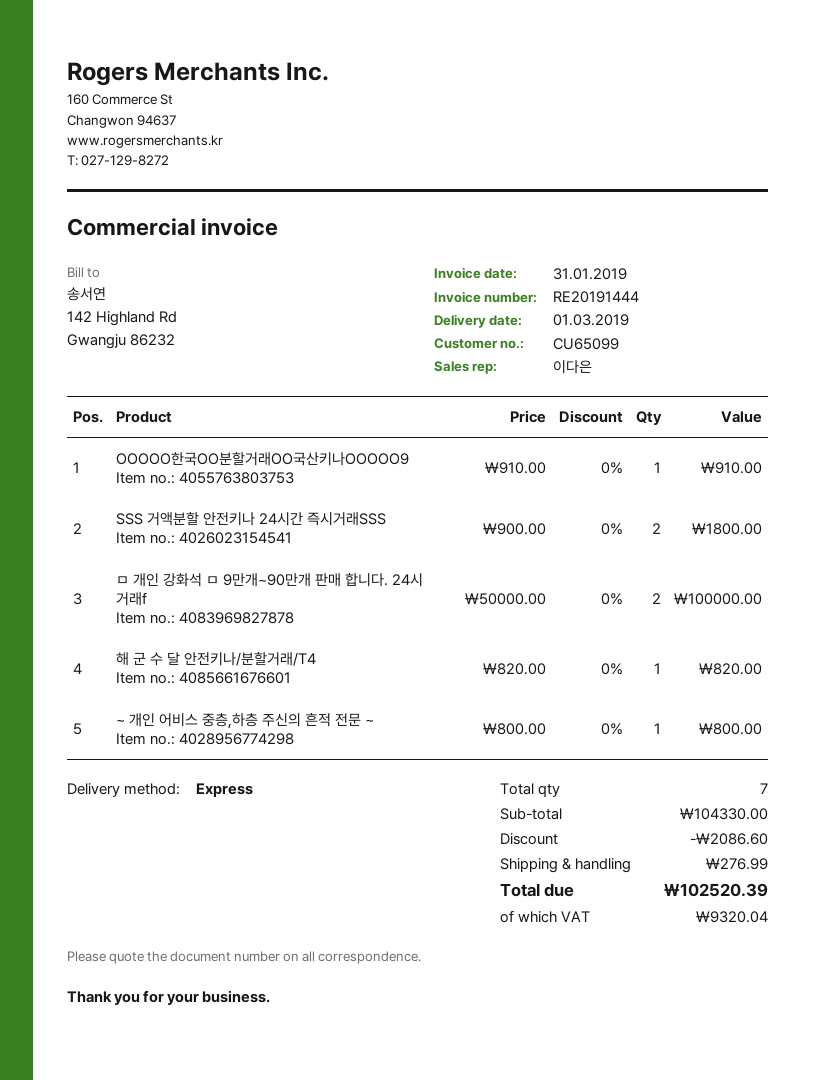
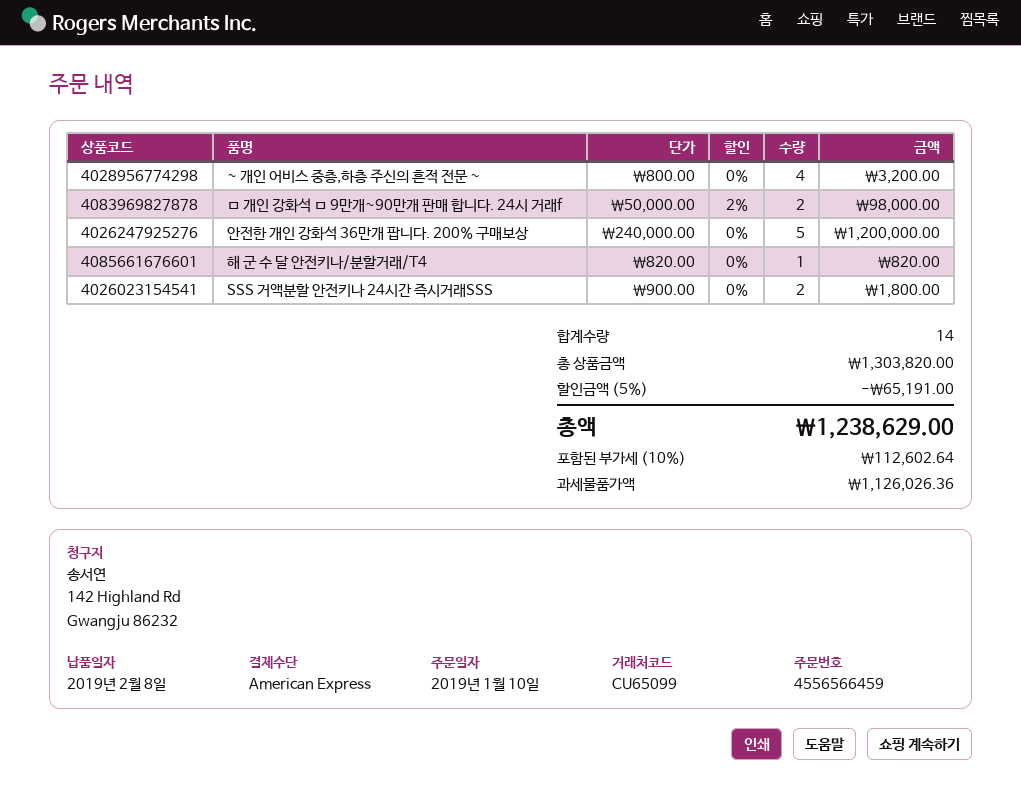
delivery date: 2019-03-01 -> 2019-02-08
OOOOO한국OO분할거래OO국산키나OOOOO9: 1 x 910.00 = 910.00 -> none
ㅁ 개인 강화석 ㅁ 9만개~90만개 판매 합니다. 24시 거래f: 2 x 50000.00 = 100000.00 -> 2 x 50000.00 - 2% = 98000.00
~ 개인 어비스 중층,하층 주신의 흔적 전문 ~: 1 x 800.00 = 800.00 -> 4 x 800.00 = 3200.00
안전한 개인 강화석 36만개 팝니다. 200% 구매보상: none -> 5 x 240000.00 = 1200000.00
total quantity: 7 -> 14
subtotal: 104330.00 -> 1303820.00
discount: 2086.60 -> 65191.00
shipping: 276.99 -> none
tax: 9320.04 -> 112602.64
total: 102520.39 -> 1238629.00

